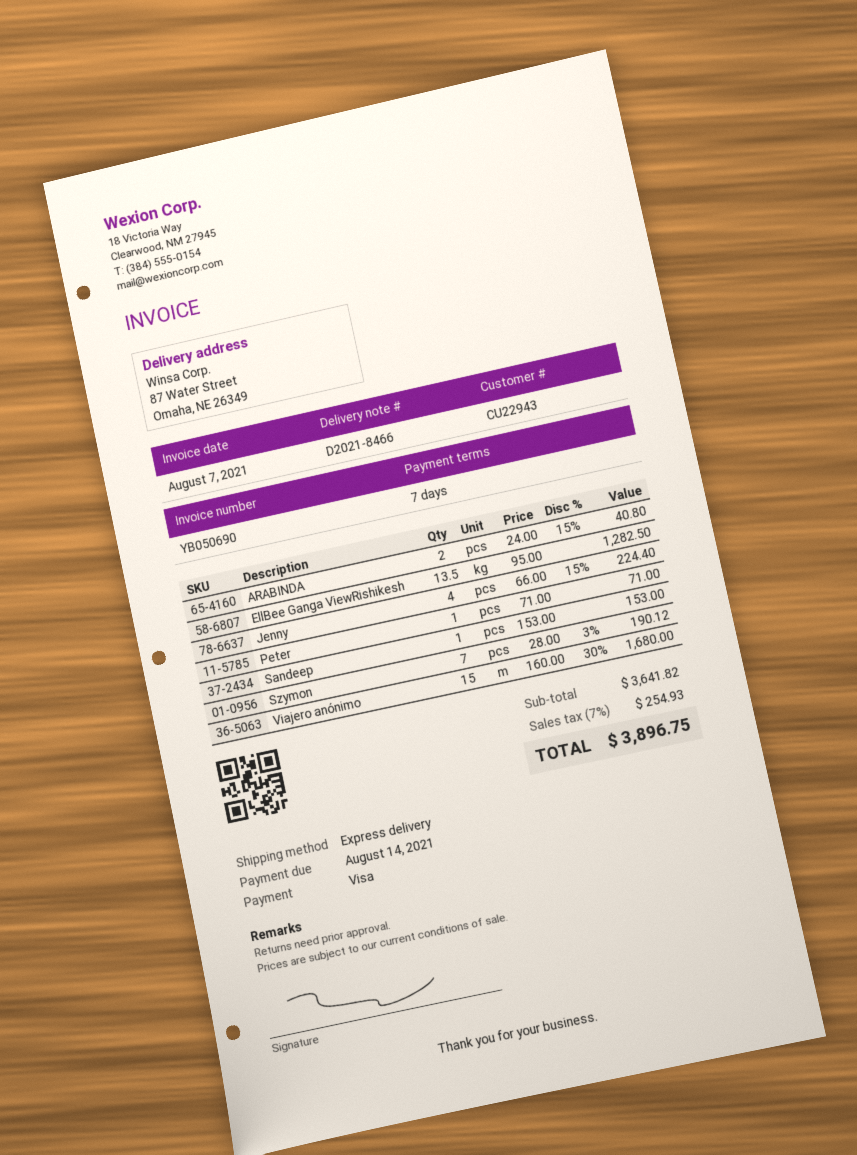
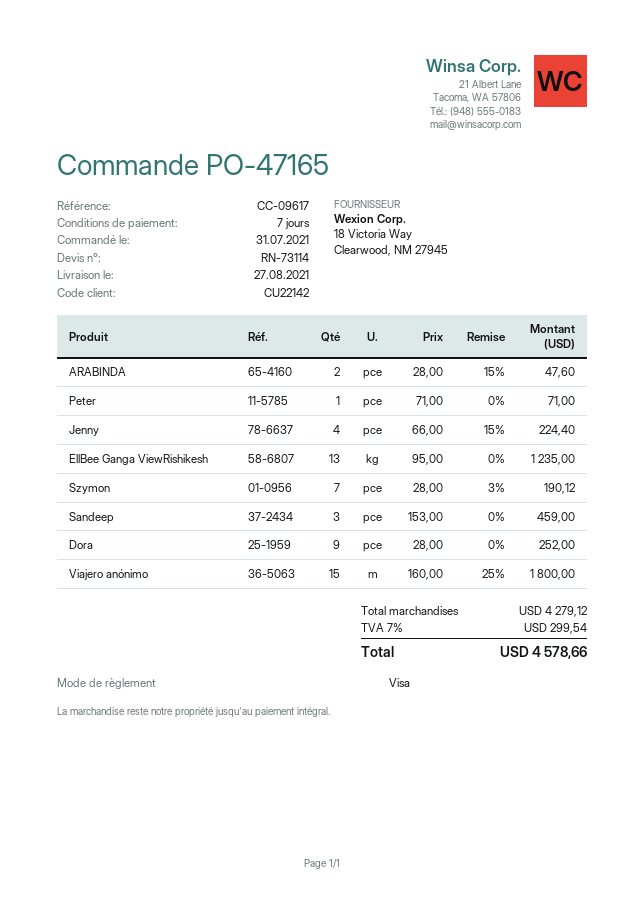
customer number: CU22943 -> CU22142
ARABINDA: 2 x 24.00 - 15% = 40.80 -> 2 x 28.00 - 15% = 47.60
EllBee Ganga ViewRishikesh: 13.5 x 95.00 = 1282.50 -> 13 x 95.00 = 1235.00
Sandeep: 1 x 153.00 = 153.00 -> 3 x 153.00 = 459.00
Viajero anónimo: 15 x 160.00 - 30% = 1680.00 -> 15 x 160.00 - 25% = 1800.00
Dora: none -> 9 x 28.00 = 252.00
subtotal: 3641.82 -> 4279.12
tax: 7% = 254.93 -> 7% = 299.54
total: 3896.75 -> 4578.66

